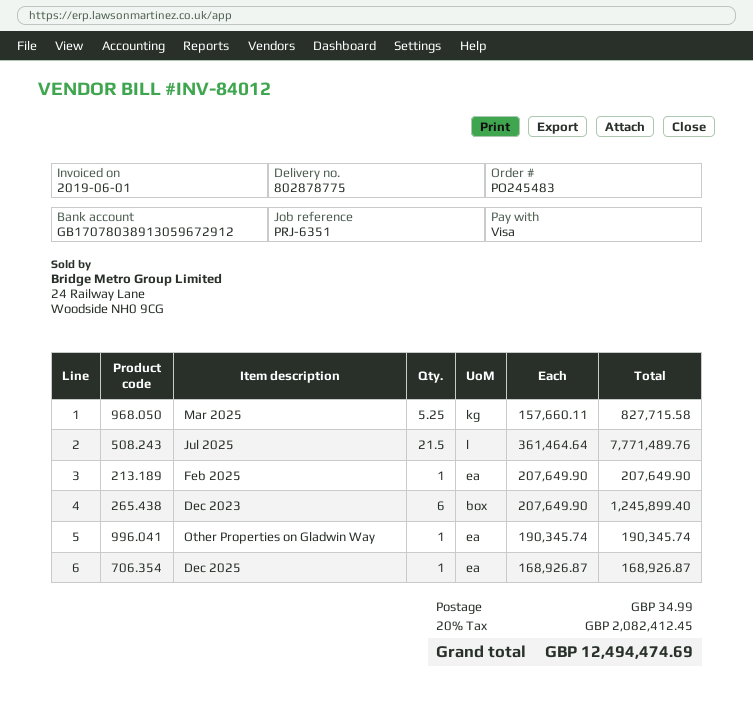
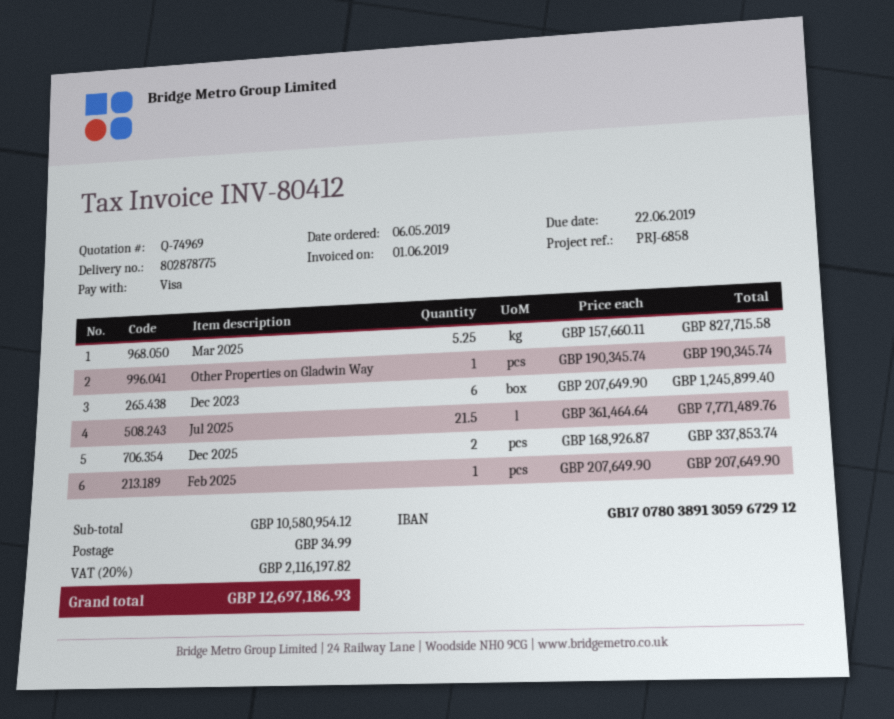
invoice number: INV-84012 -> INV-80412
reference: PRJ-6351 -> PRJ-6858
Dec 2025: 1 x 168926.87 = 168926.87 -> 2 x 168926.87 = 337853.74
tax: 20% = 2082412.45 -> 20% = 2116197.82
total: 12494474.69 -> 12697186.93

